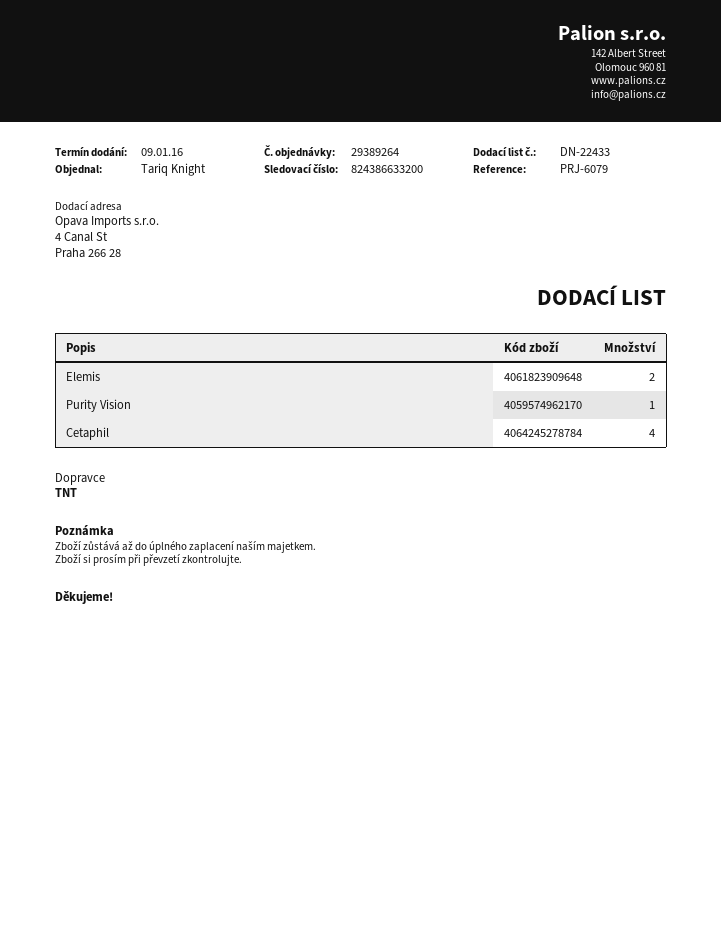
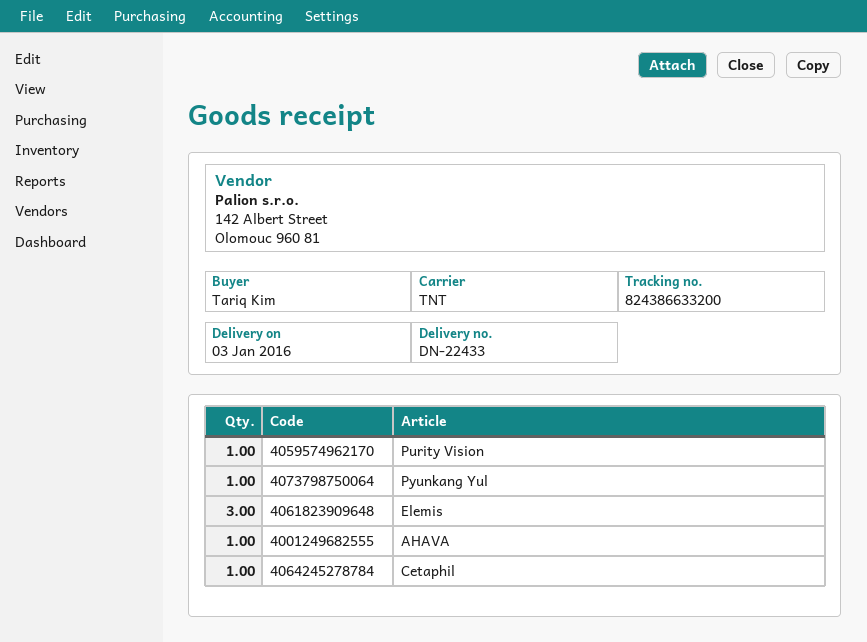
delivery date: 2016-01-09 -> 2016-01-03
ordered by: Tariq Knight -> Tariq Kim
Elemis: 2 -> 3
Cetaphil: 4 -> 1
Pyunkang Yul: none -> 1
AHAVA: none -> 1

